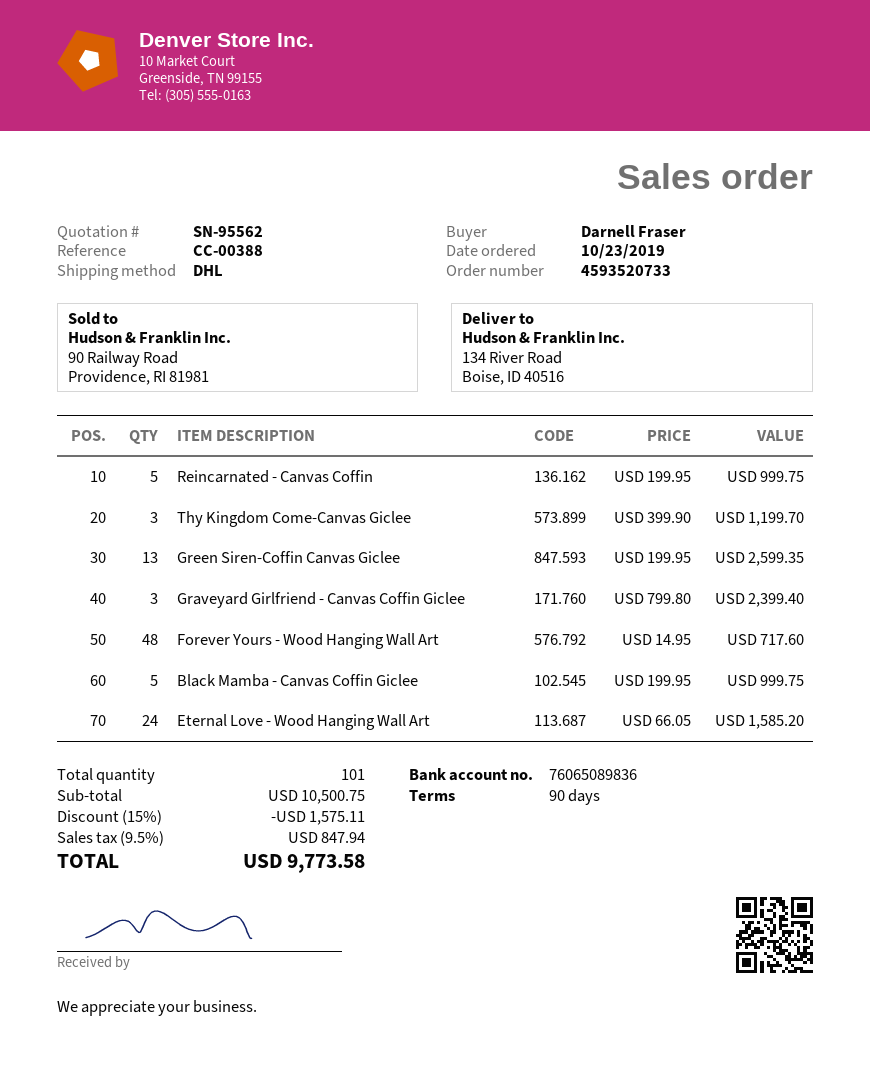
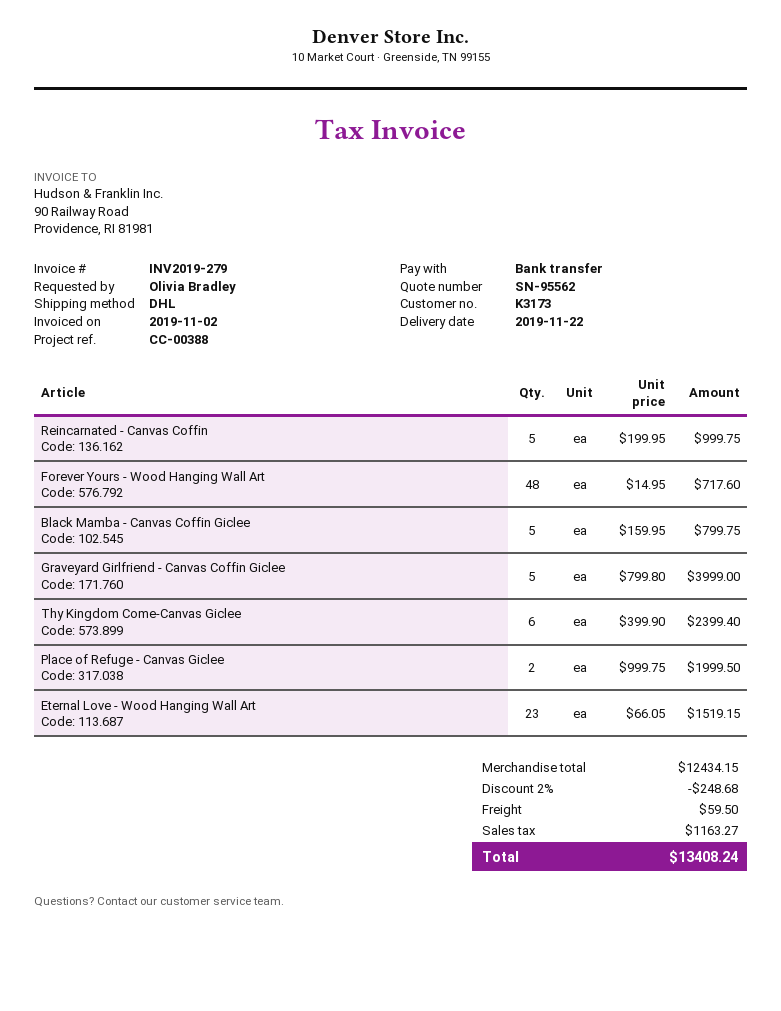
ordered by: Darnell Fraser -> Olivia Bradley
Thy Kingdom Come-Canvas Giclee: 3 x 399.90 = 1199.70 -> 6 x 399.90 = 2399.40
Green Siren-Coffin Canvas Giclee: 13 x 199.95 = 2599.35 -> none
Graveyard Girlfriend - Canvas Coffin Giclee: 3 x 799.80 = 2399.40 -> 5 x 799.80 = 3999.00
Black Mamba - Canvas Coffin Giclee: 5 x 199.95 = 999.75 -> 5 x 159.95 = 799.75
Eternal Love - Wood Hanging Wall Art: 24 x 66.05 = 1585.20 -> 23 x 66.05 = 1519.15
Place of Refuge - Canvas Giclee: none -> 2 x 999.75 = 1999.50
subtotal: 10500.75 -> 12434.15
discount: 15% = 1575.11 -> 2% = 248.68
shipping: none -> 59.50
tax: 847.94 -> 1163.27
total: 9773.58 -> 13408.24

